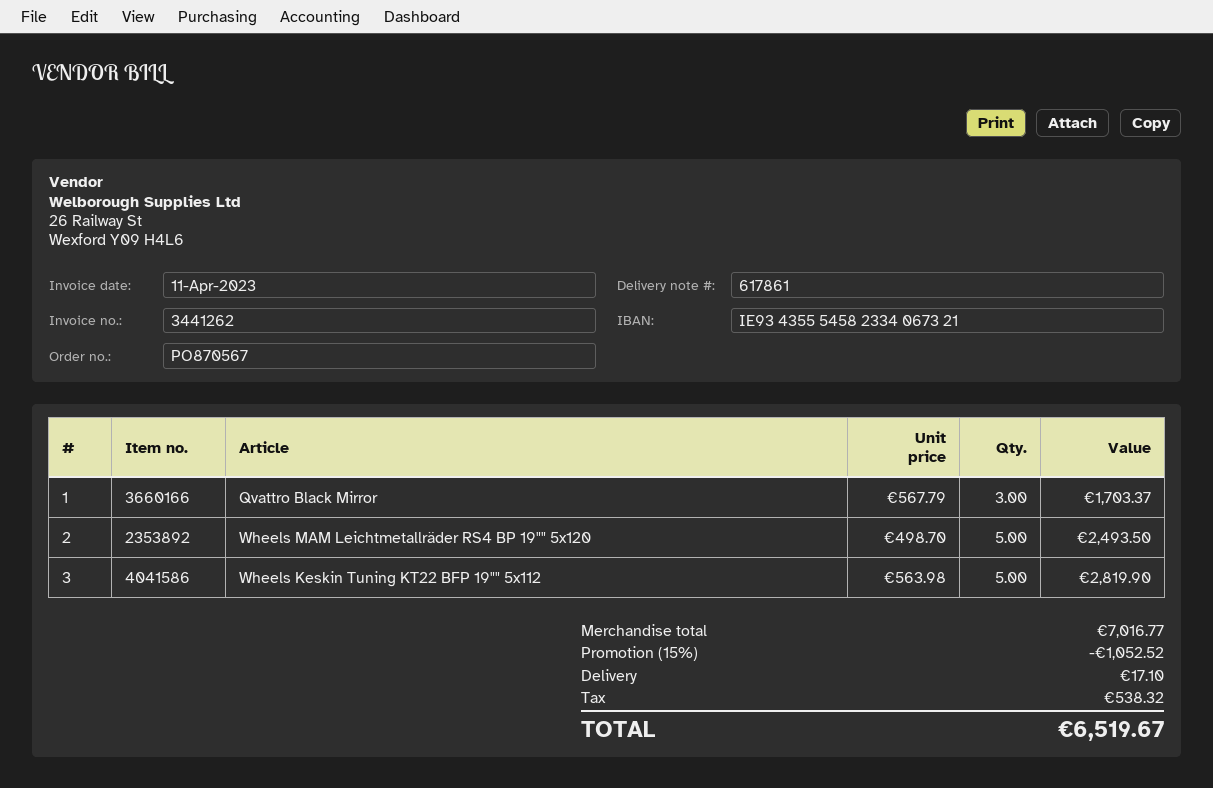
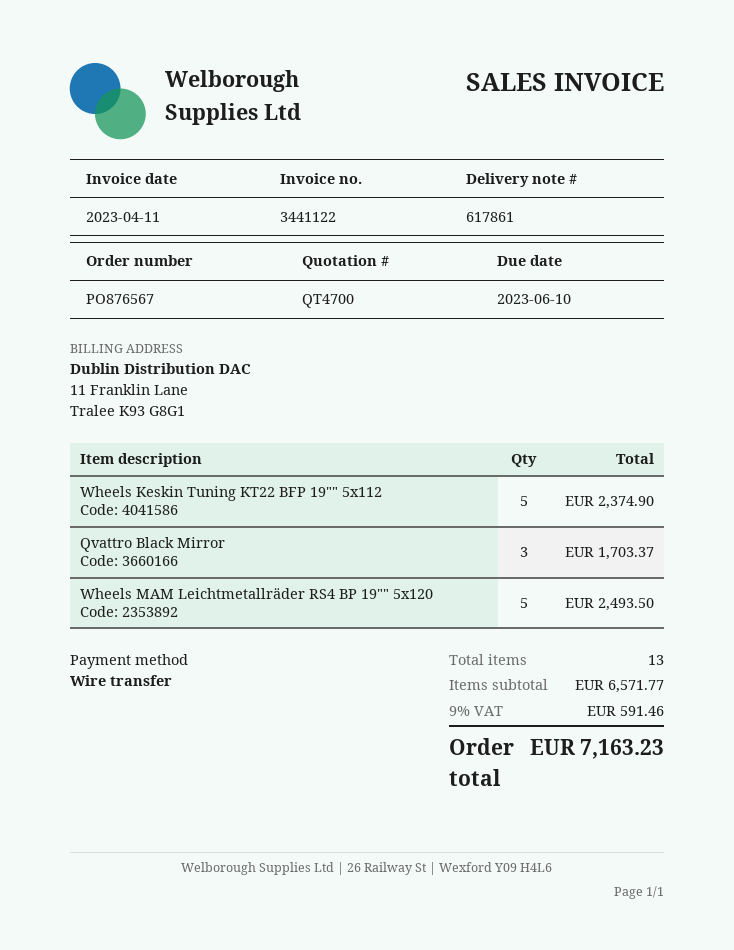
order number: PO870567 -> PO876567
invoice number: 3441262 -> 3441122
Wheels Keskin Tuning KT22 BFP 19"" 5x112: 5 for 2819.90 -> 5 for 2374.90
subtotal: 7016.77 -> 6571.77
discount: 15% = 1052.52 -> none
shipping: 17.10 -> none
tax: 538.32 -> 591.46
total: 6519.67 -> 7163.23

